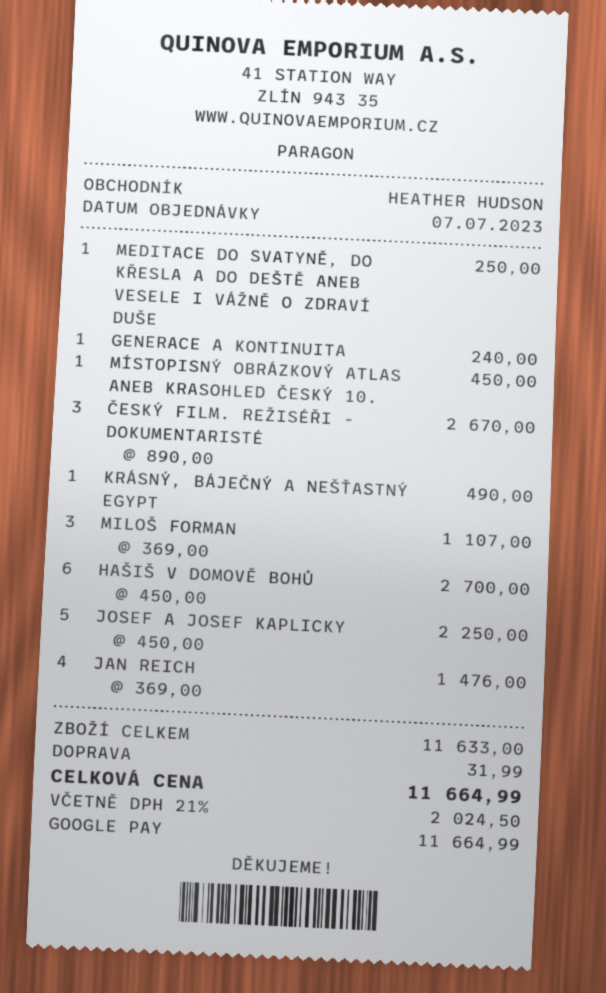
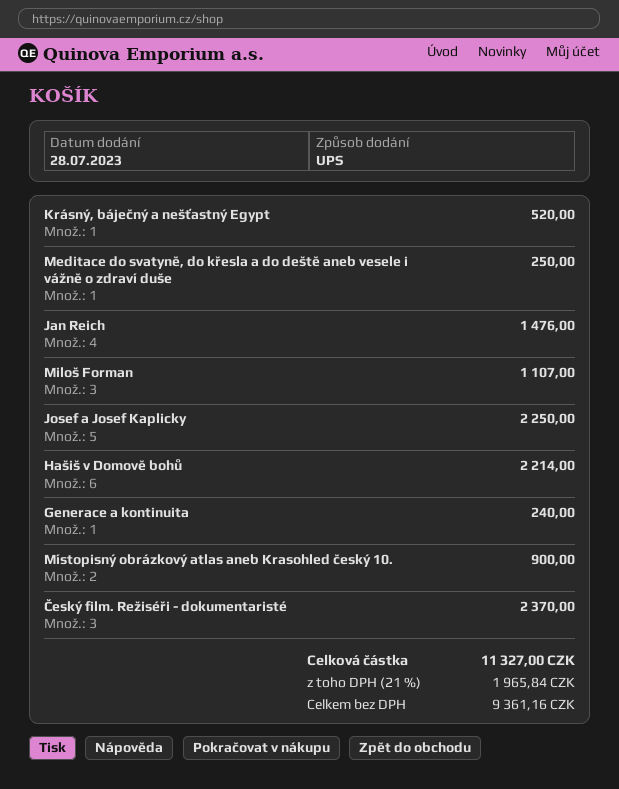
MÍSTOPISNÝ OBRÁZKOVÝ ATLAS ANEB KRASOHLED ČESKÝ 10.: 1 for 450.00 -> 2 for 900.00
ČESKÝ FILM. REŽISÉŘI - DOKUMENTARISTÉ: 3 for 2670.00 -> 3 for 2370.00
KRÁSNÝ, BÁJEČNÝ A NEŠŤASTNÝ EGYPT: 1 for 490.00 -> 1 for 520.00
HAŠIŠ V DOMOVĚ BOHŮ: 6 for 2700.00 -> 6 for 2214.00
shipping: 31.99 -> none
tax: 21% = 2024.50 -> 21% = 1965.84
total: 11664.99 -> 11327.00

